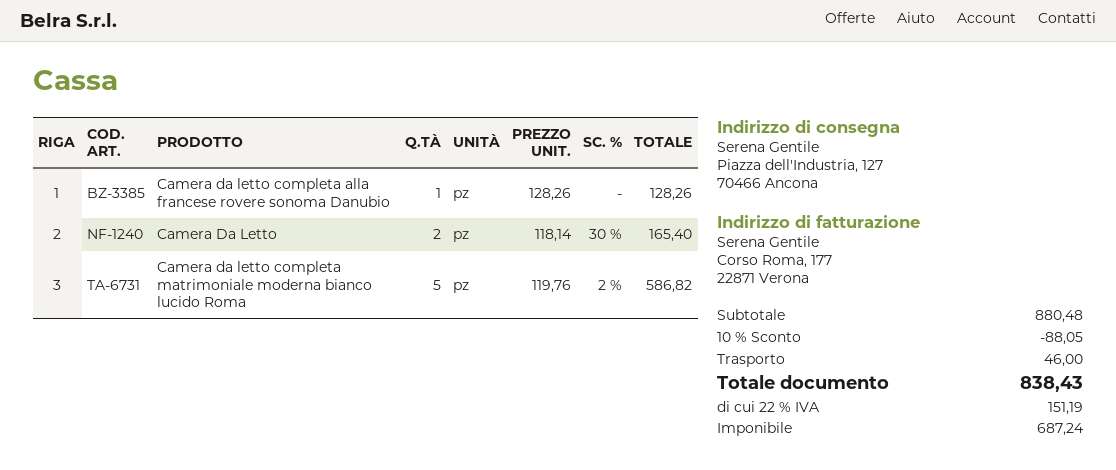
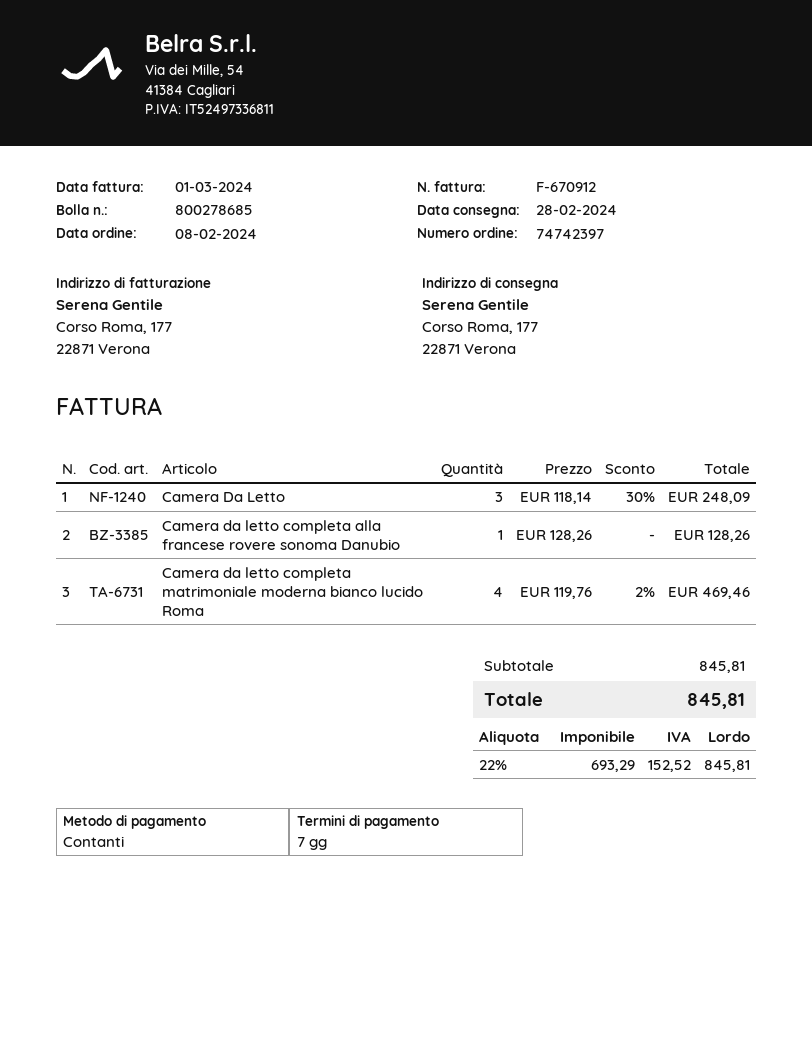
ship to: Piazza dell'Industria, 127, 70466 Ancona -> Corso Roma, 177, 22871 Verona
Camera Da Letto: 2 x 118.14 - 30% = 165.40 -> 3 x 118.14 - 30% = 248.09
Camera da letto completa matrimoniale moderna bianco lucido Roma: 5 x 119.76 - 2% = 586.82 -> 4 x 119.76 - 2% = 469.46
subtotal: 880.48 -> 845.81
discount: 10% = 88.05 -> none
shipping: 46.00 -> none
net: 687.24 -> 693.29
tax: 22% = 151.19 -> 22% = 152.52
total: 838.43 -> 845.81

